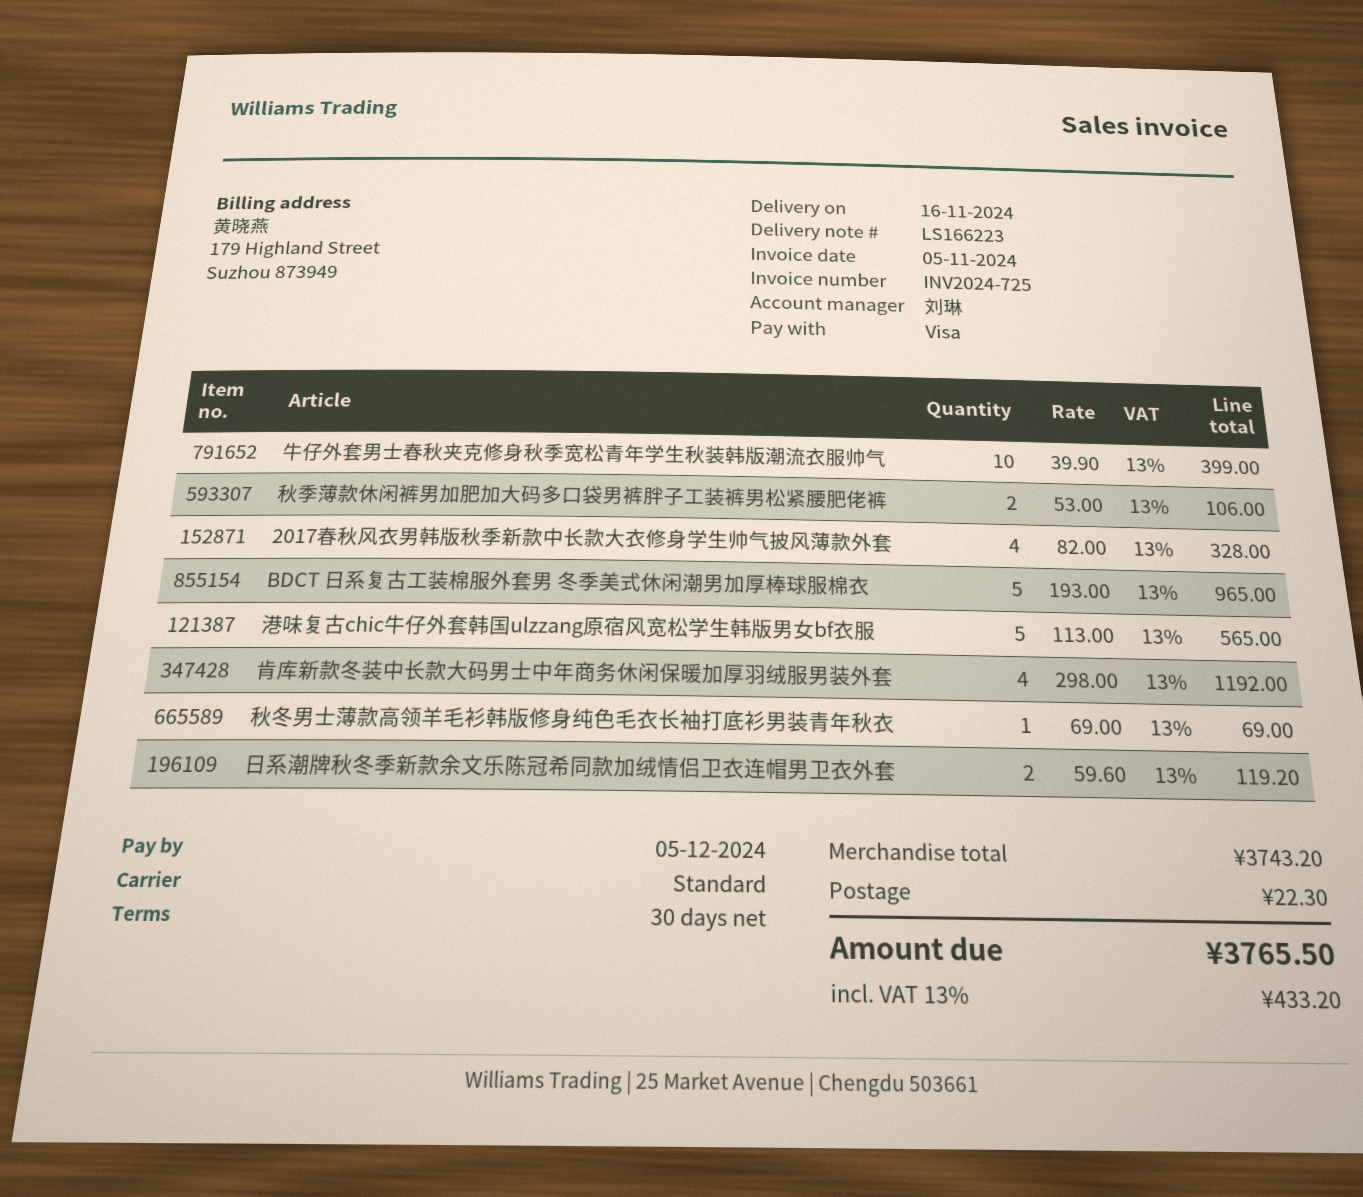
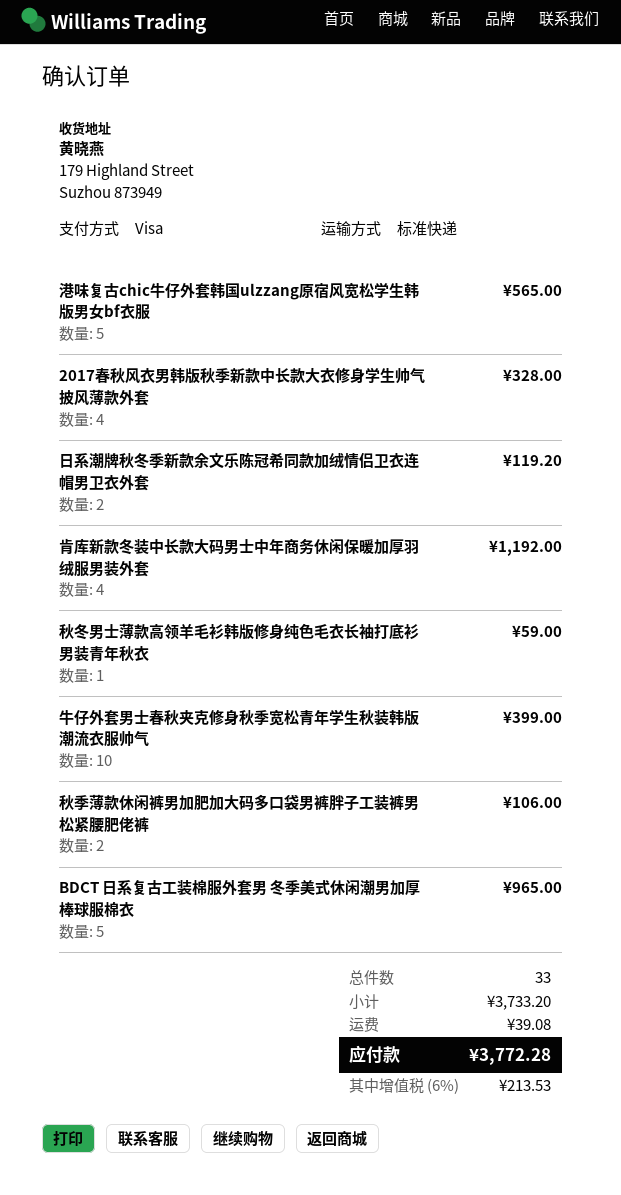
秋冬男士薄款高领羊毛衫韩版修身纯色毛衣长袖打底衫男装青年秋衣: 1 for 69.00 -> 1 for 59.00
subtotal: 3743.20 -> 3733.20
shipping: 22.30 -> 39.08
tax: 13% = 433.20 -> 6% = 213.53
total: 3765.50 -> 3772.28

